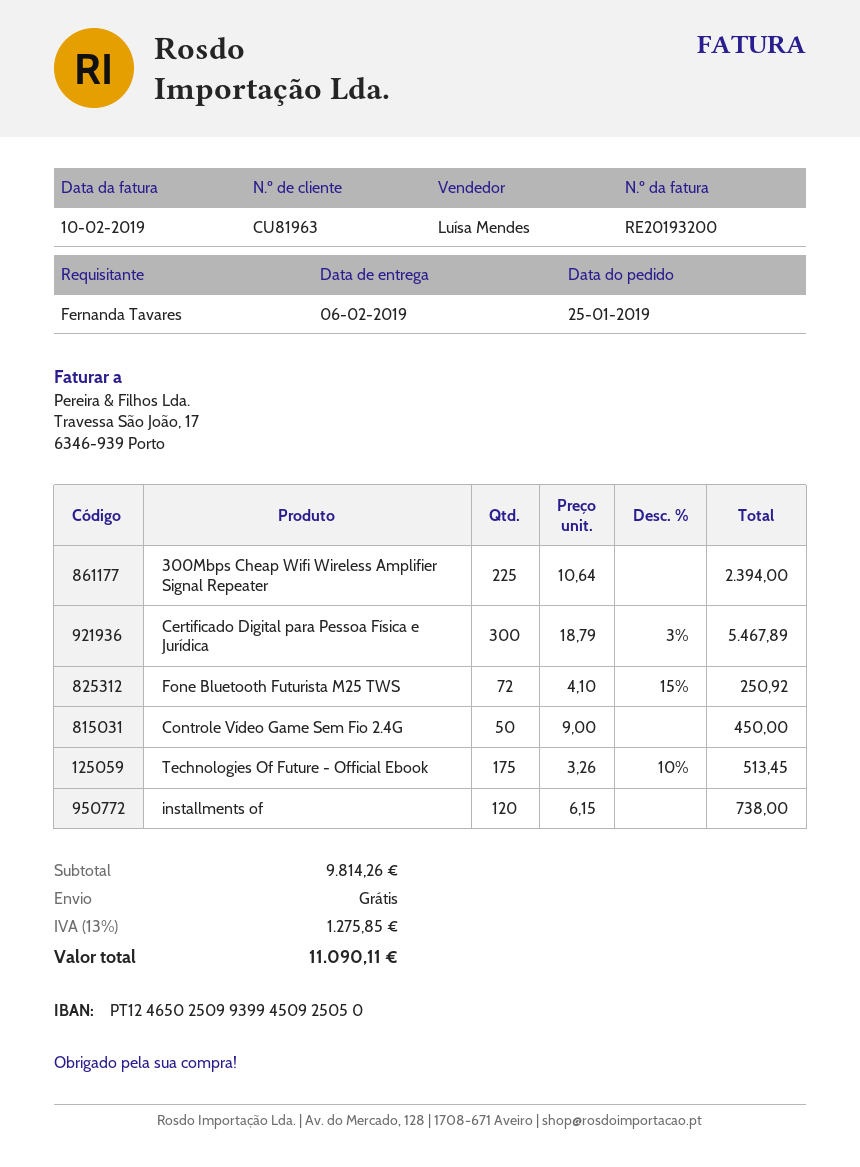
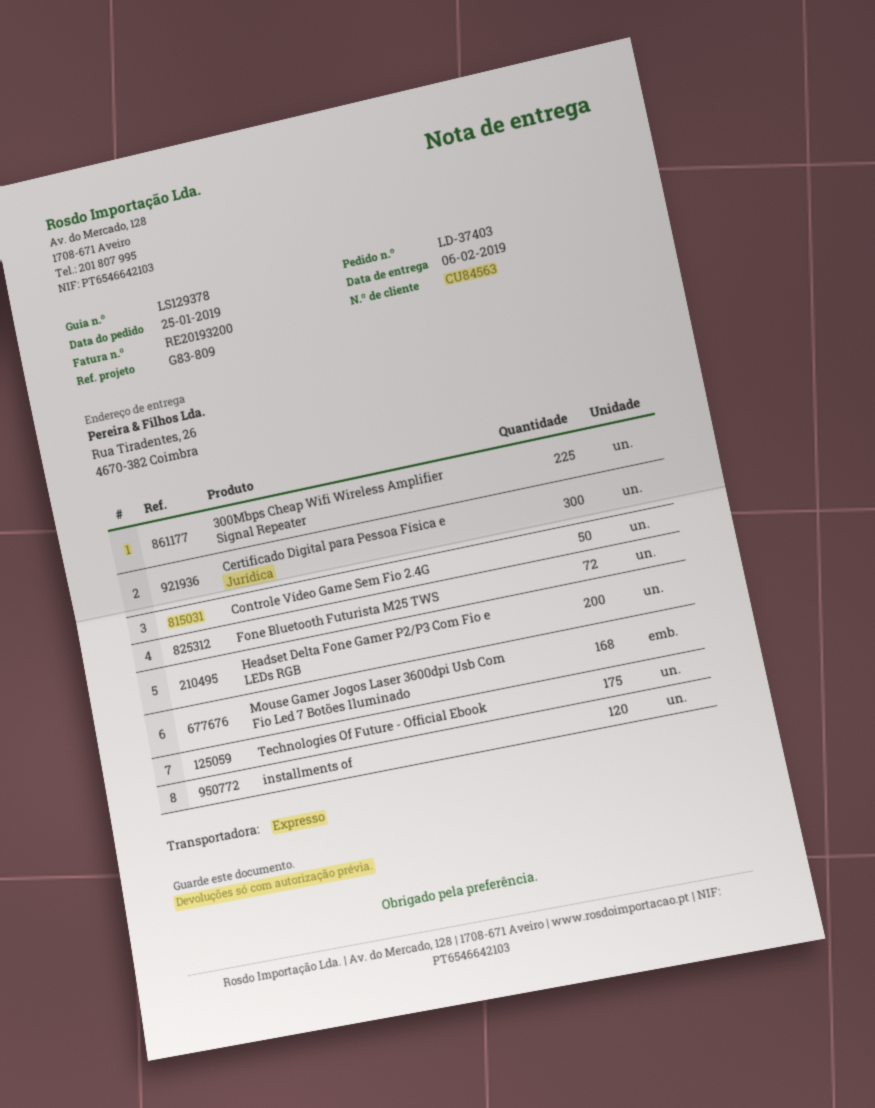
customer number: CU81963 -> CU84563
Headset Delta Fone Gamer P2/P3 Com Fio e LEDs RGB: none -> 200
Mouse Gamer Jogos Laser 3600dpi Usb Com Fio Led 7 Botões Iluminado: none -> 168

